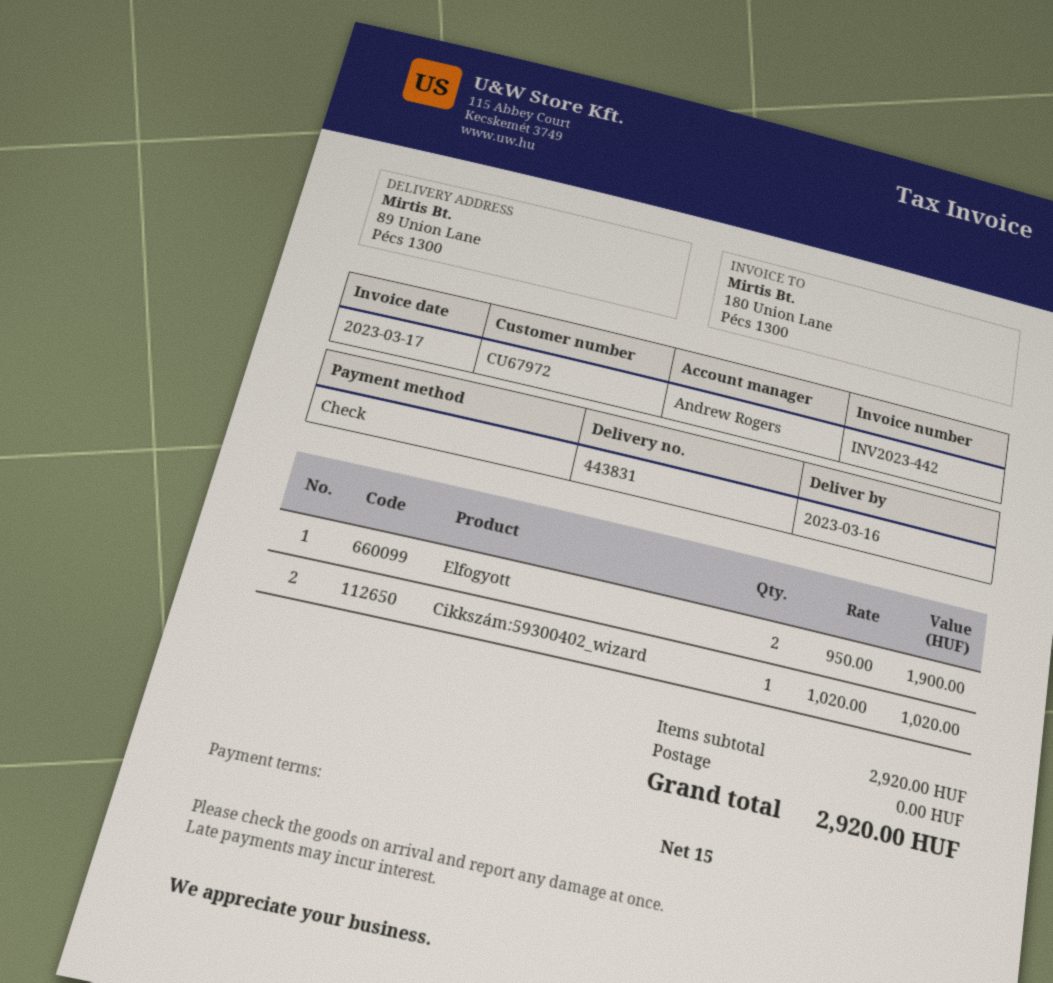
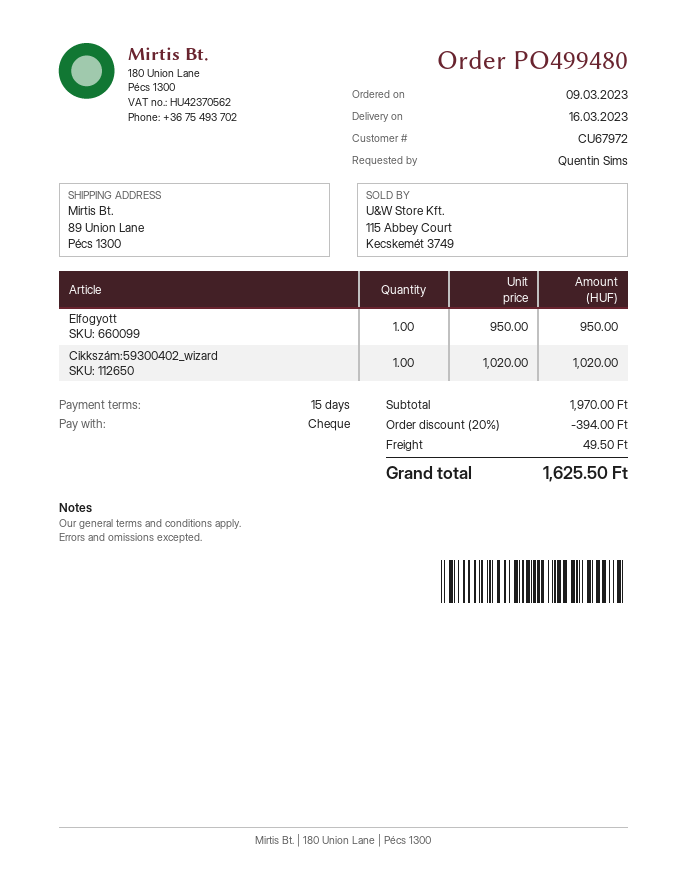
Elfogyott: 2 x 950.00 = 1900.00 -> 1 x 950.00 = 950.00
subtotal: 2920.00 -> 1970.00
discount: none -> 20% = 394.00
shipping: 0.00 -> 49.50
total: 2920.00 -> 1625.50

